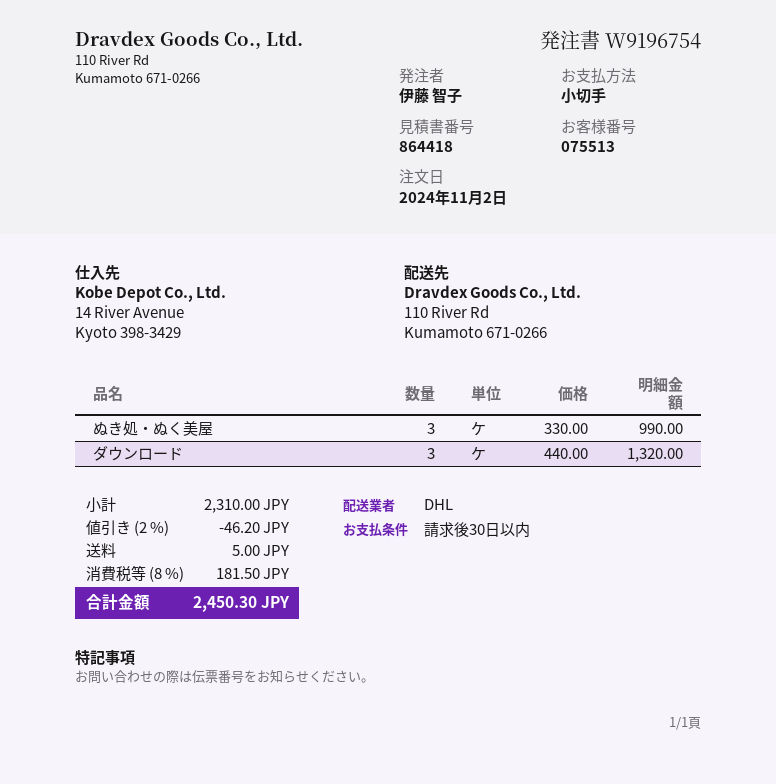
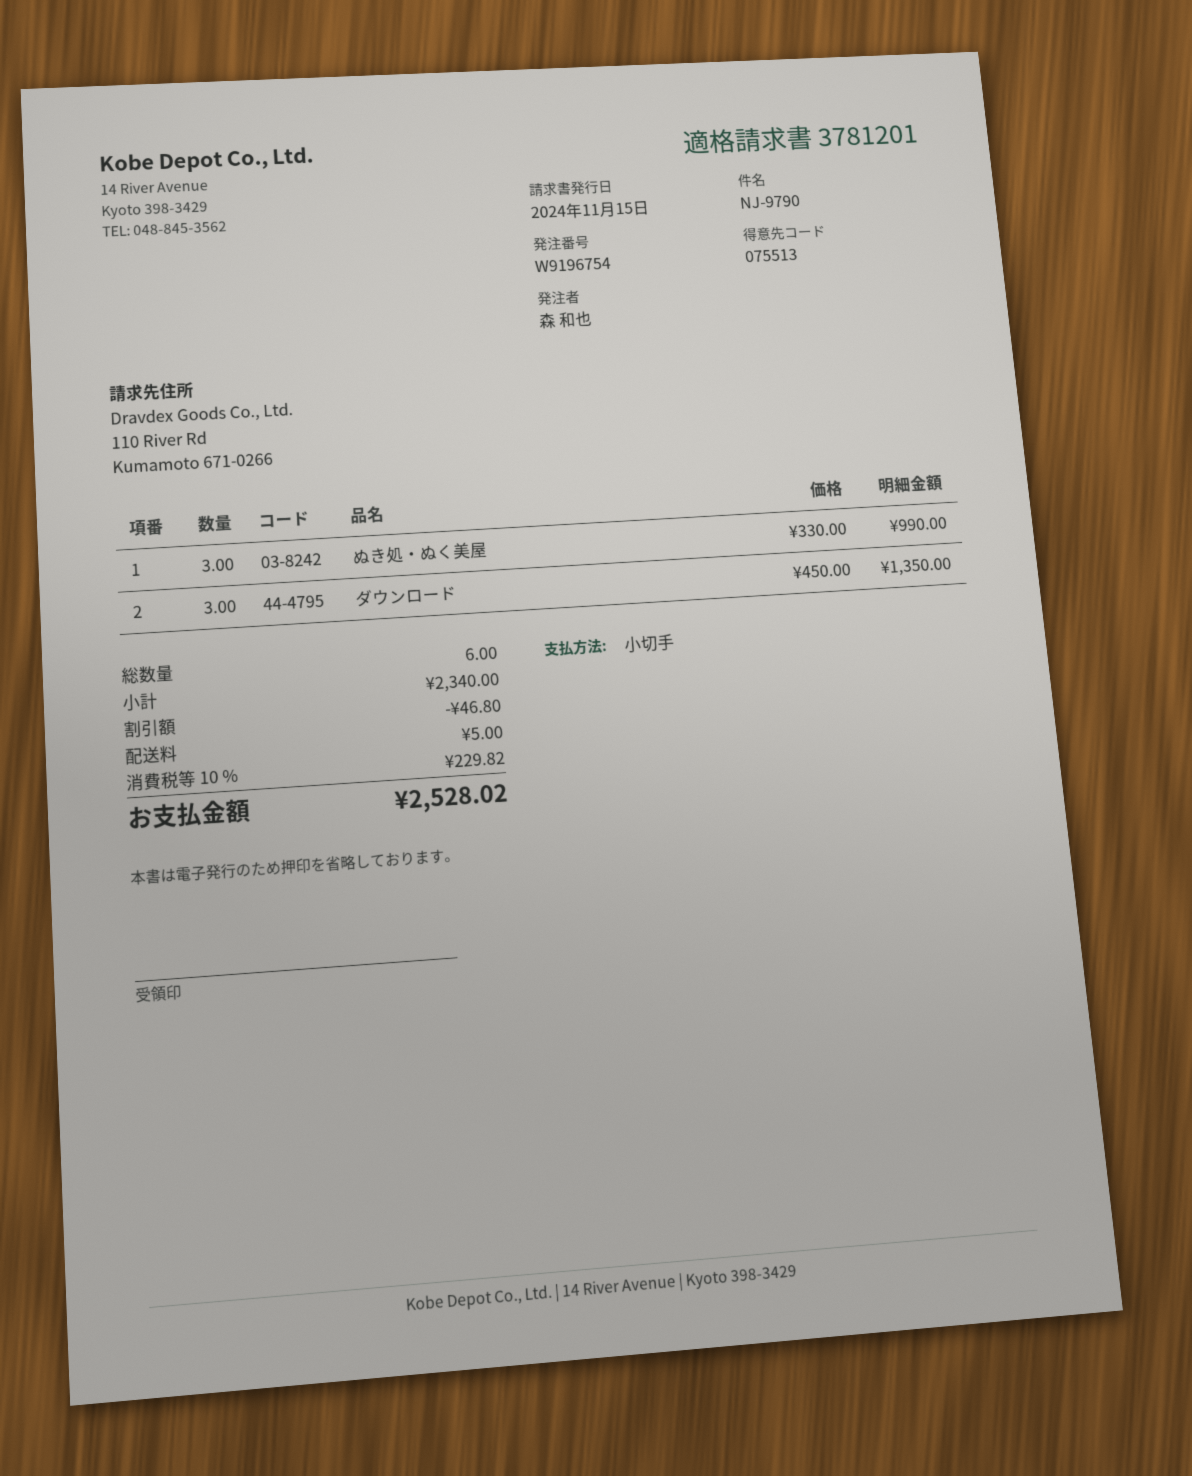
ordered by: 伊藤 智子 -> 森 和也
ダウンロード: 3 x 440.00 = 1320.00 -> 3 x 450.00 = 1350.00
subtotal: 2310.00 -> 2340.00
discount: 46.20 -> 46.80
tax: 8% = 181.50 -> 10% = 229.82
total: 2450.30 -> 2528.02

